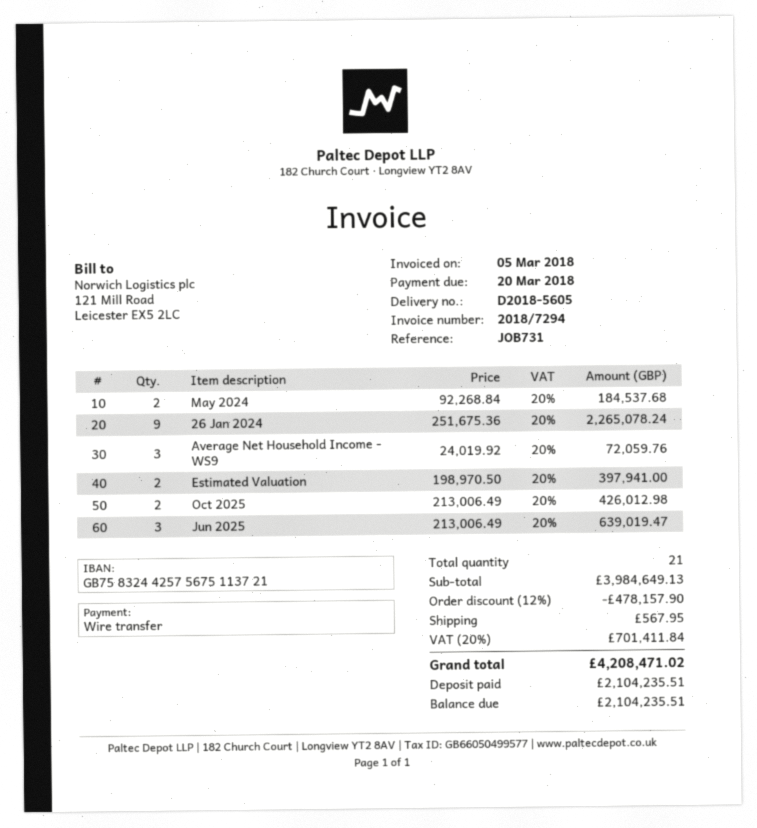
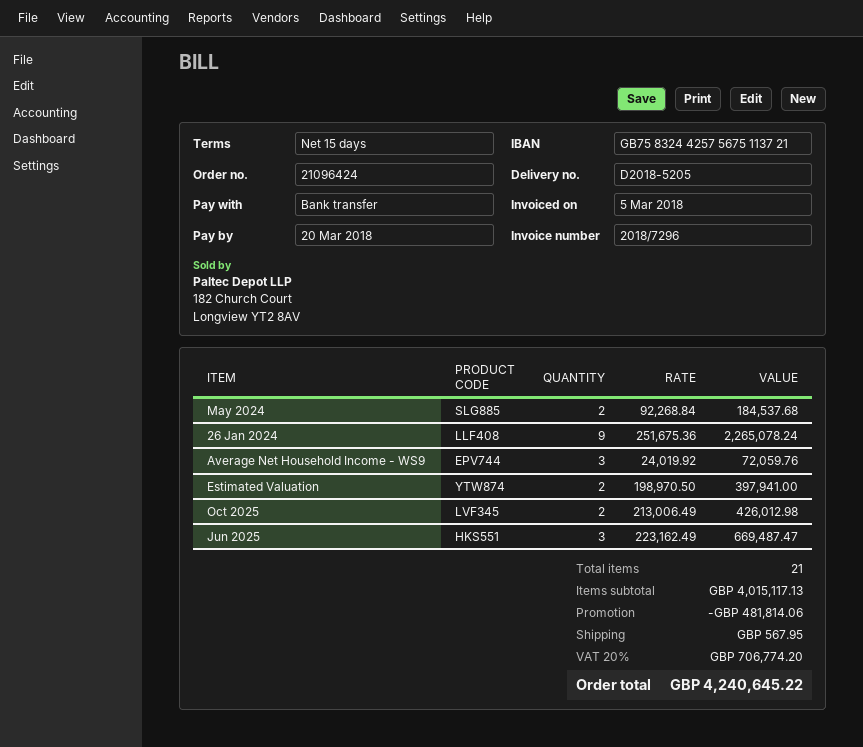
delivery note number: D2018-5605 -> D2018-5205
invoice number: 2018/7294 -> 2018/7296
Jun 2025: 3 x 213006.49 = 639019.47 -> 3 x 223162.49 = 669487.47
subtotal: 3984649.13 -> 4015117.13
discount: 478157.90 -> 481814.06
tax: 20% = 701411.84 -> 20% = 706774.20
total: 4208471.02 -> 4240645.22

